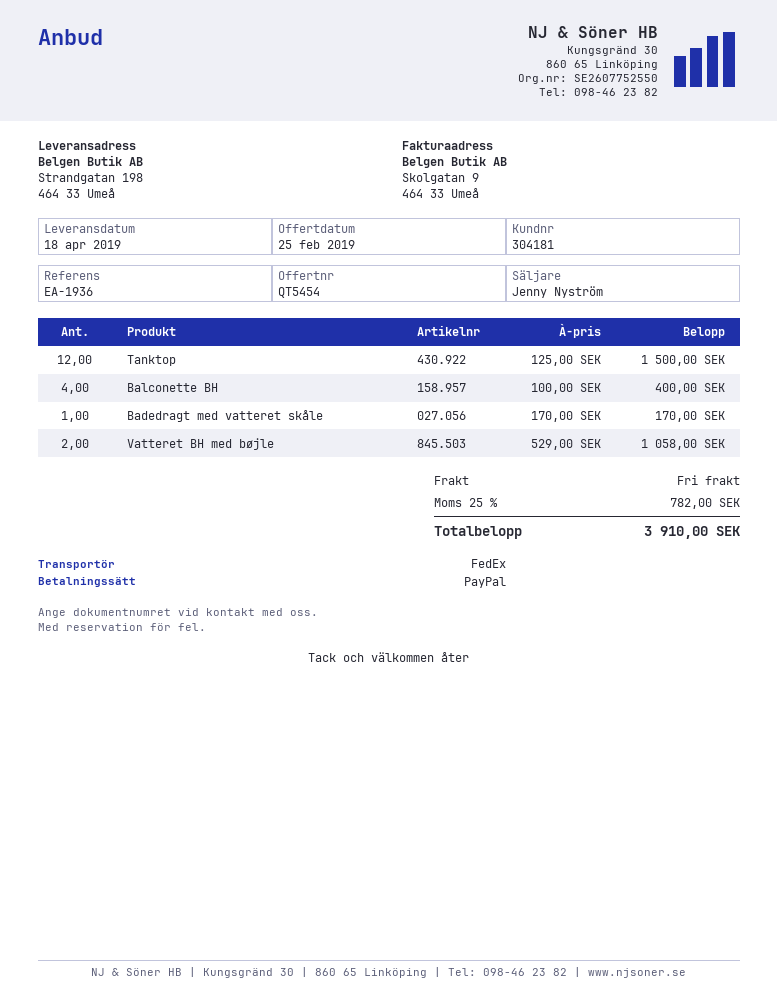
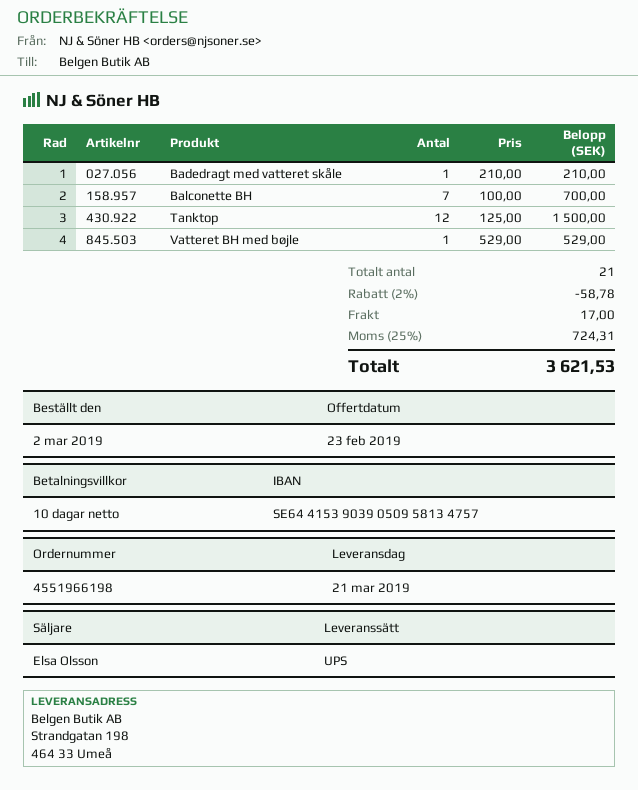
quote date: 2019-02-25 -> 2019-02-23
delivery date: 2019-04-18 -> 2019-03-21
sales rep: Jenny Nyström -> Elsa Olsson
shipping method: FedEx -> UPS
Balconette BH: 4 x 100.00 = 400.00 -> 7 x 100.00 = 700.00
Badedragt med vatteret skåle: 1 x 170.00 = 170.00 -> 1 x 210.00 = 210.00
Vatteret BH med bøjle: 2 x 529.00 = 1058.00 -> 1 x 529.00 = 529.00
discount: none -> 2% = 58.78
shipping: 0.00 -> 17.00
tax: 25% = 782.00 -> 25% = 724.31
total: 3910.00 -> 3621.53

